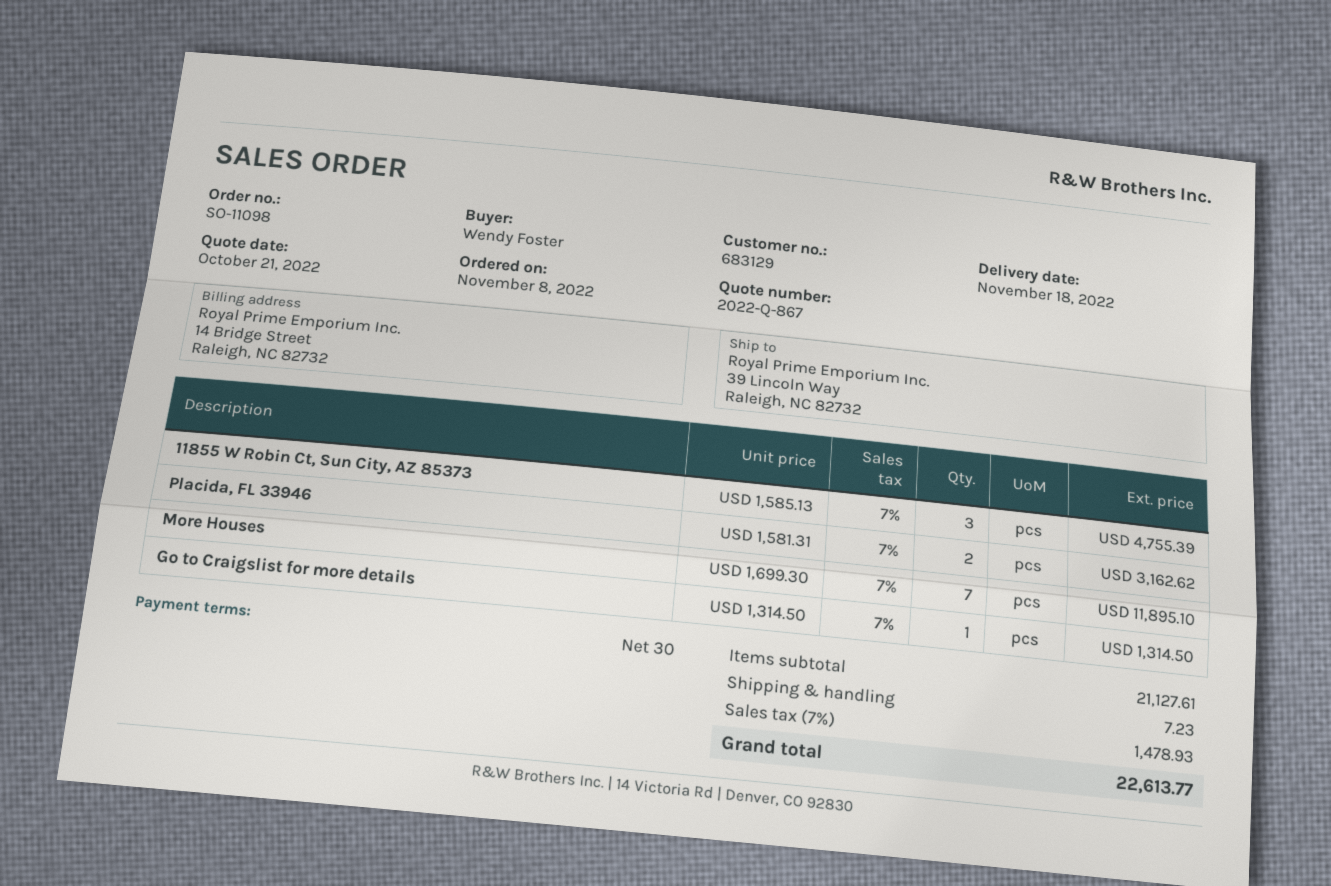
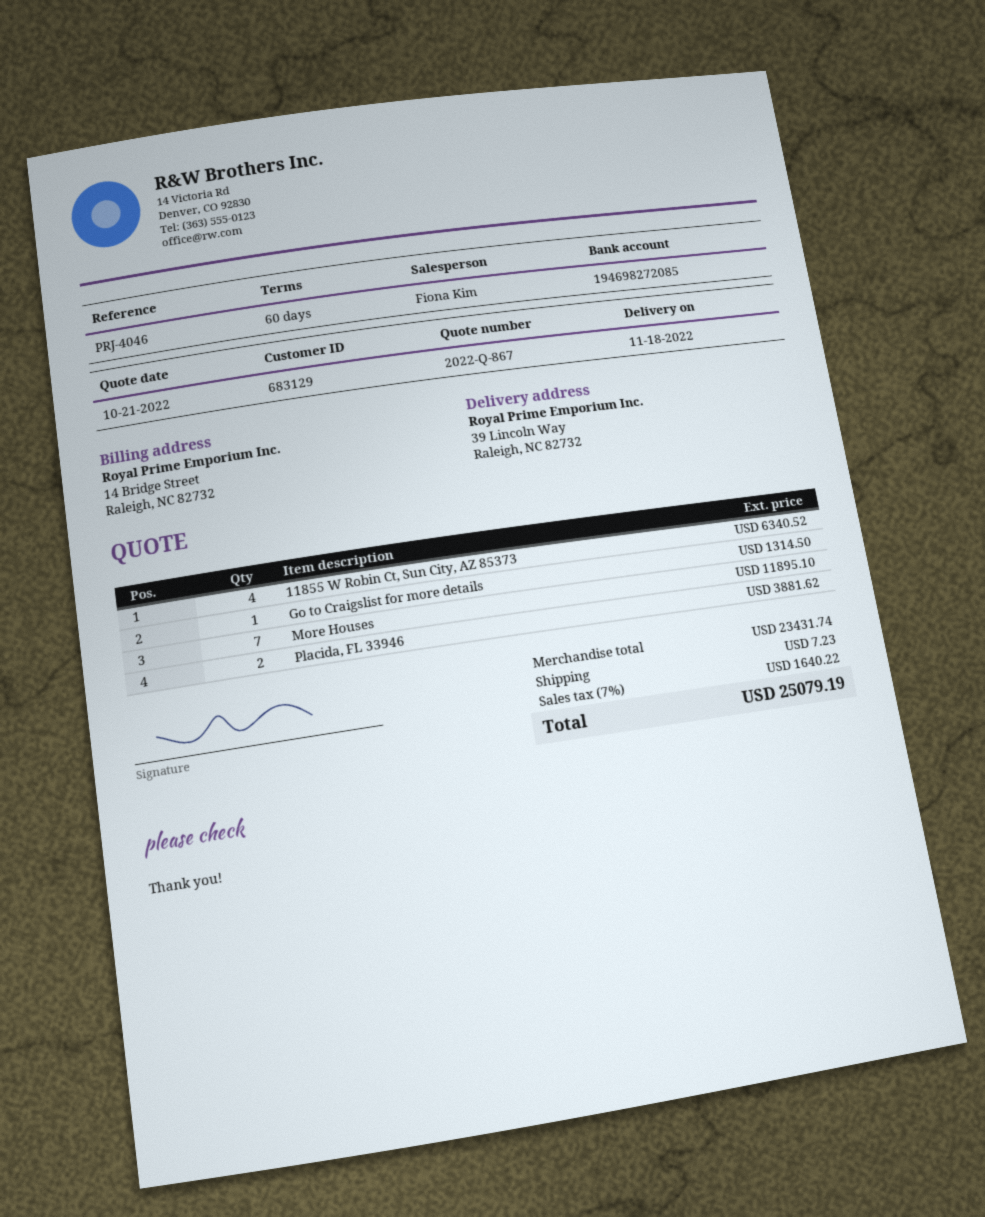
payment terms: 30 days -> 60 days
11855 W Robin Ct, Sun City, AZ 85373: 3 for 4755.39 -> 4 for 6340.52
Placida, FL 33946: 2 for 3162.62 -> 2 for 3881.62
subtotal: 21127.61 -> 23431.74
tax: 7% = 1478.93 -> 7% = 1640.22
total: 22613.77 -> 25079.19

